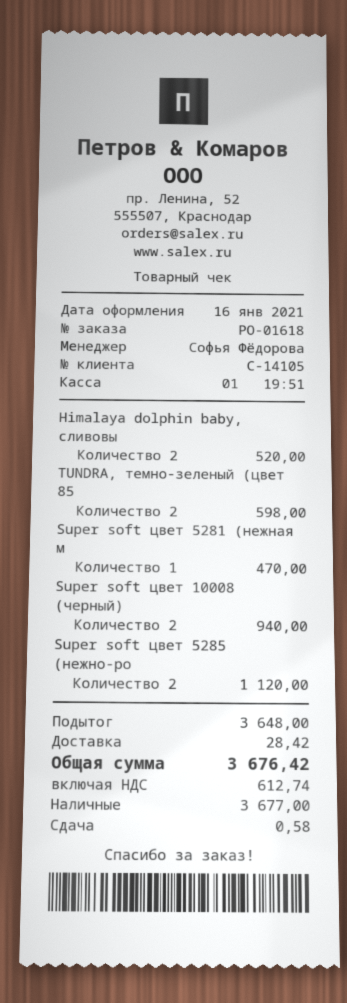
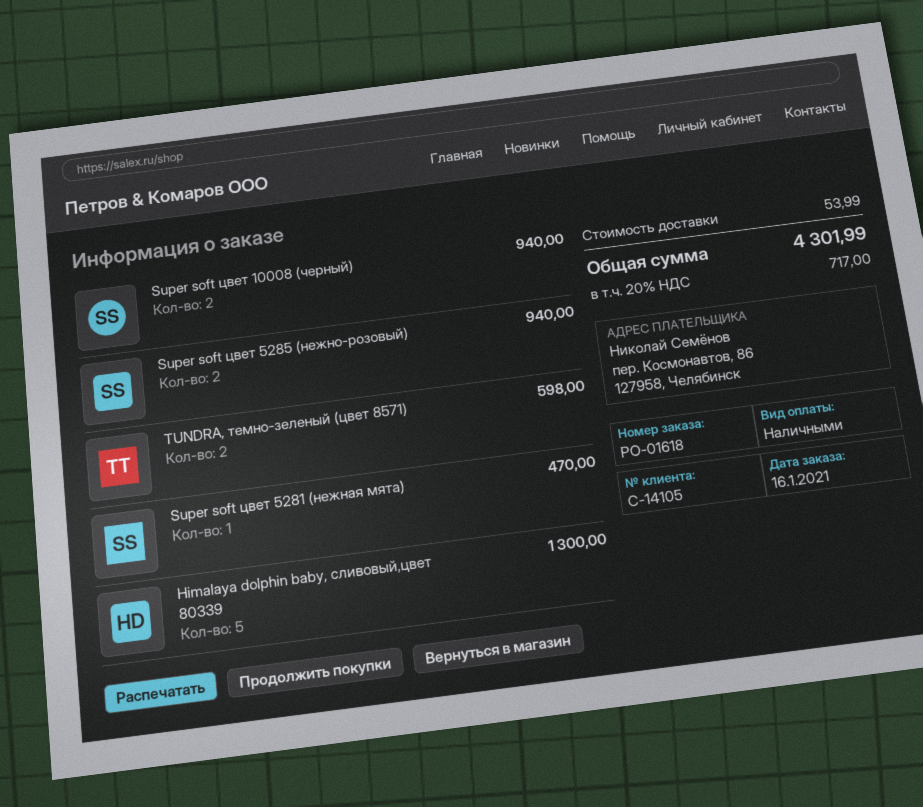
Himalaya dolphin baby, сливовы: 2 for 520.00 -> 5 for 1300.00
Super soft цвет 5285 (нежно-ро: 2 for 1120.00 -> 2 for 940.00
shipping: 28.42 -> 53.99
tax: 612.74 -> 717.00
total: 3676.42 -> 4301.99

